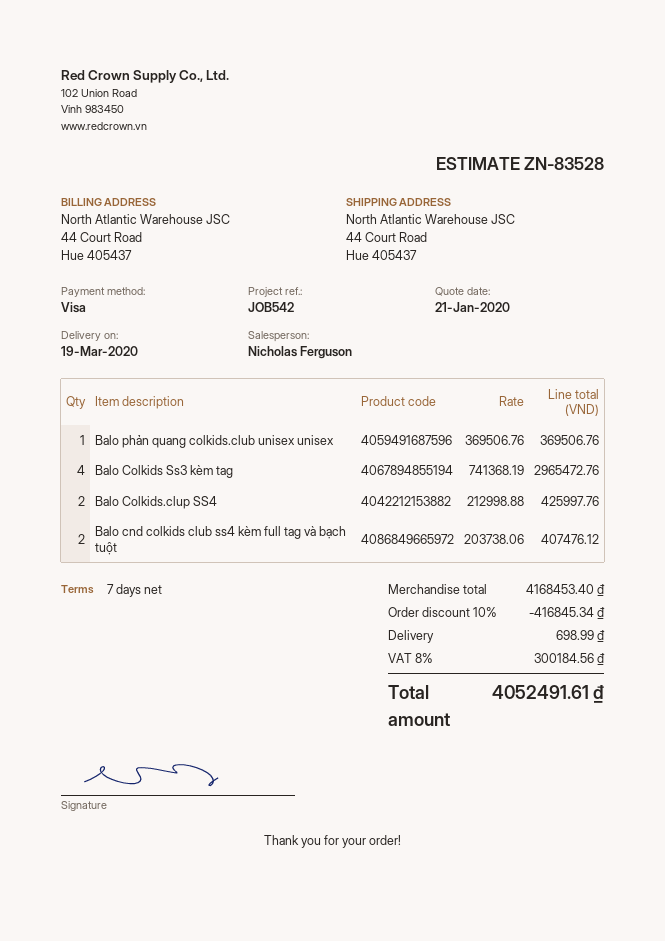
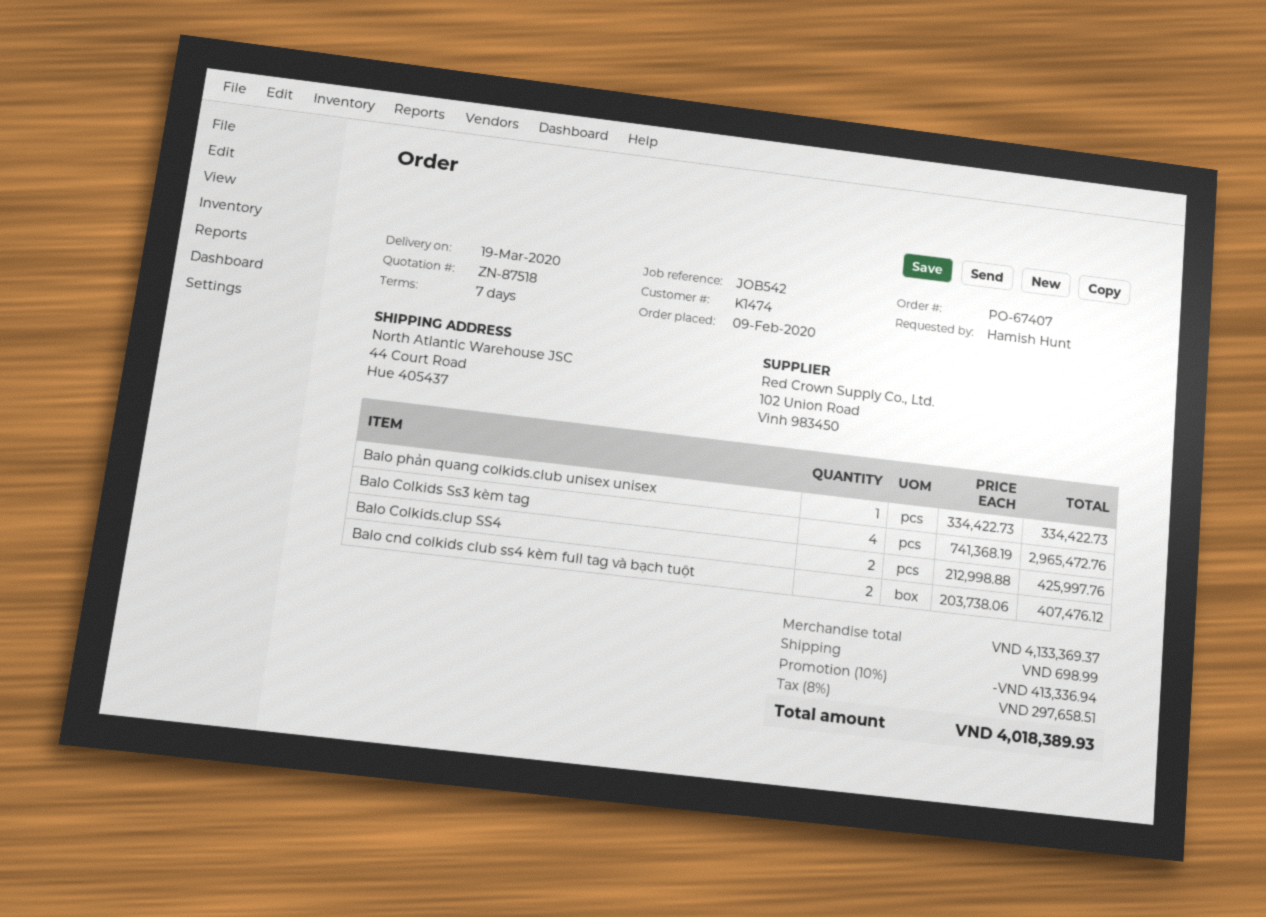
quote number: ZN-83528 -> ZN-87518
Balo phản quang colkids.club unisex unisex: 1 x 369506.76 = 369506.76 -> 1 x 334422.73 = 334422.73
subtotal: 4168453.40 -> 4133369.37
discount: 10% = 416845.34 -> 10% = 413336.94
tax: 8% = 300184.56 -> 8% = 297658.51
total: 4052491.61 -> 4018389.93

